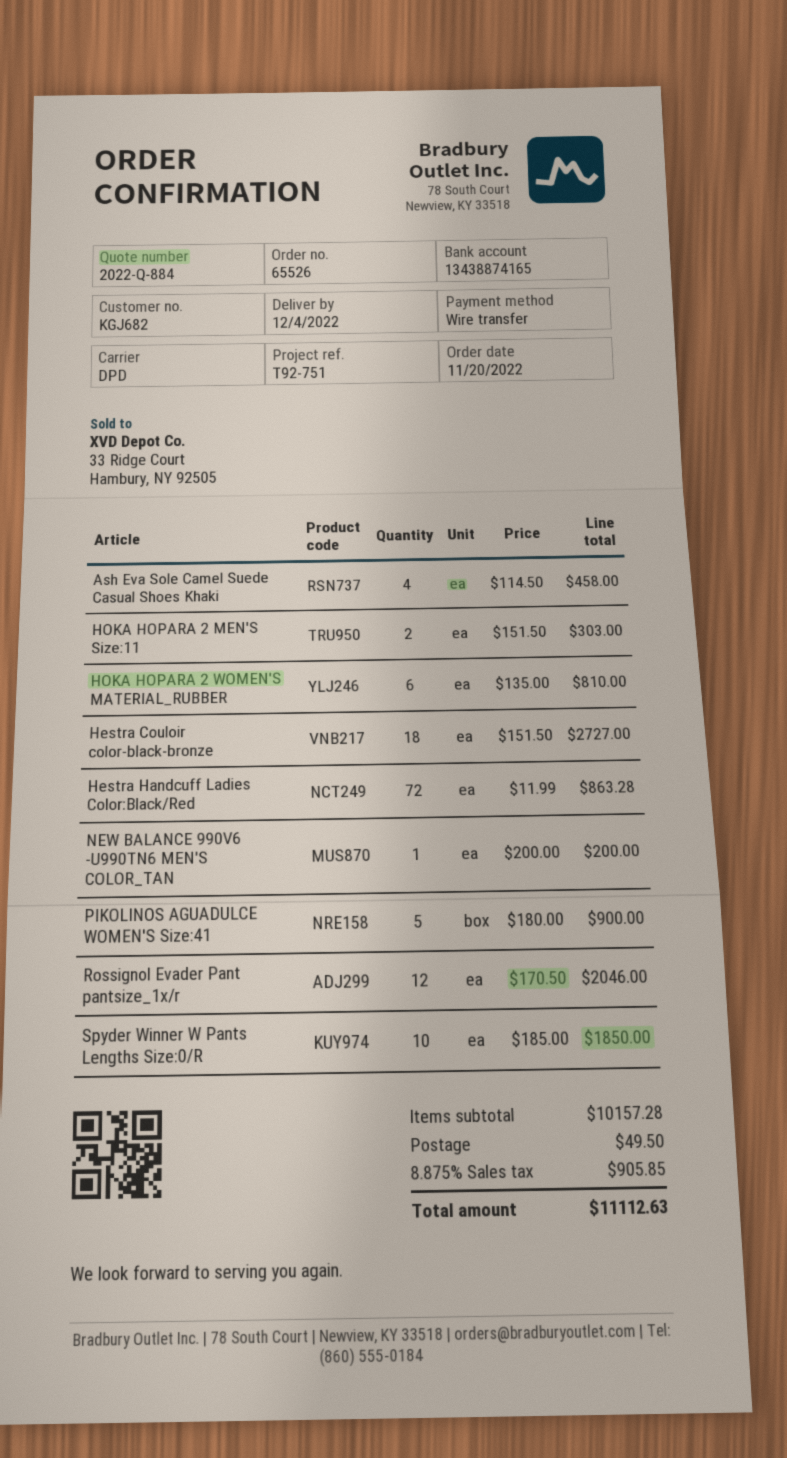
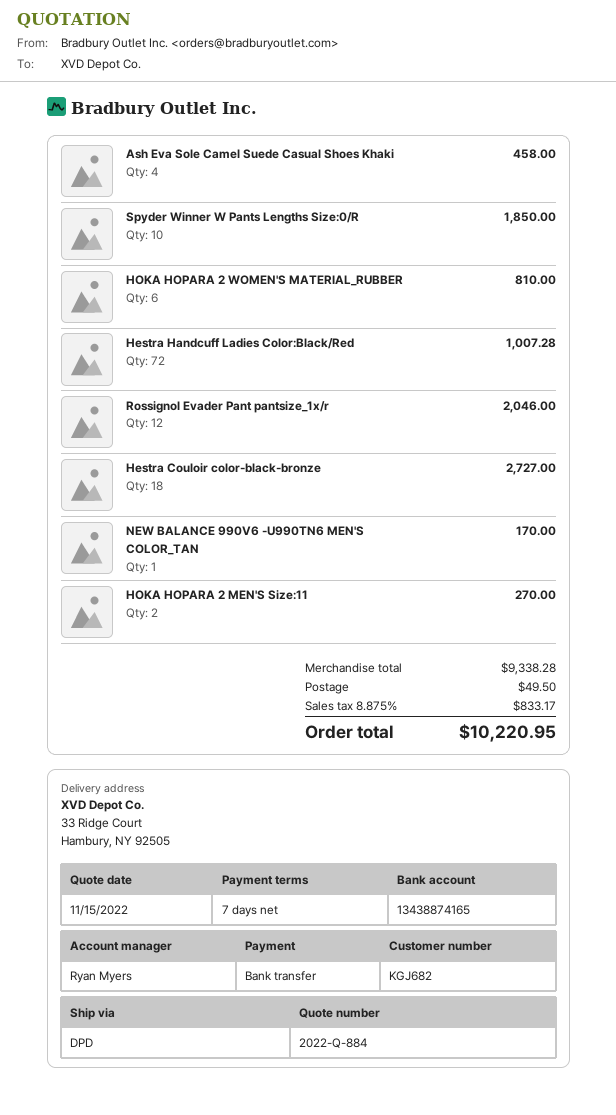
HOKA HOPARA 2 MEN'S Size:11: 2 for 303.00 -> 2 for 270.00
Hestra Handcuff Ladies Color:Black/Red: 72 for 863.28 -> 72 for 1007.28
NEW BALANCE 990V6 -U990TN6 MEN'S COLOR_TAN: 1 for 200.00 -> 1 for 170.00
PIKOLINOS AGUADULCE WOMEN'S Size:41: 5 for 900.00 -> none
subtotal: 10157.28 -> 9338.28
tax: 8.875% = 905.85 -> 8.875% = 833.17
total: 11112.63 -> 10220.95

